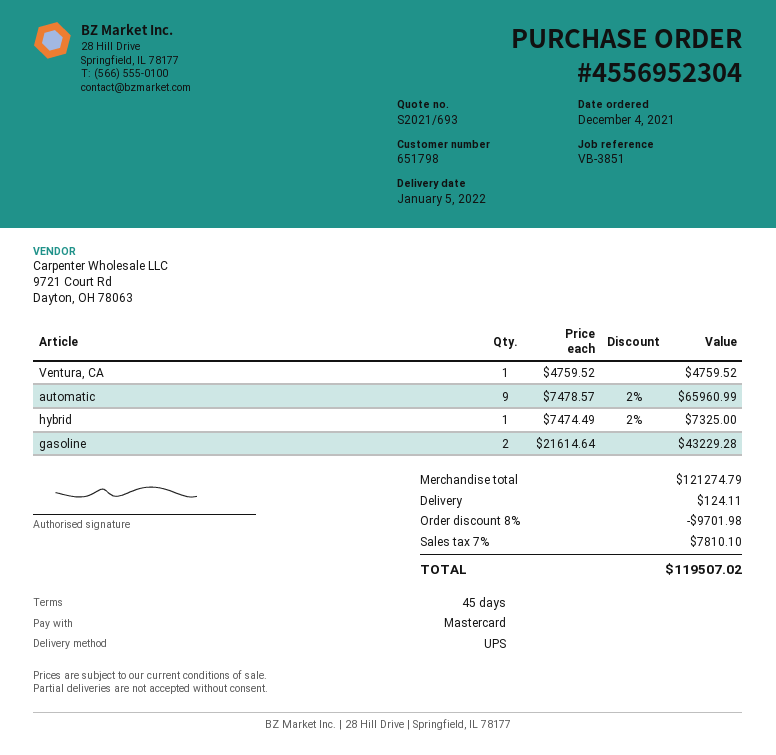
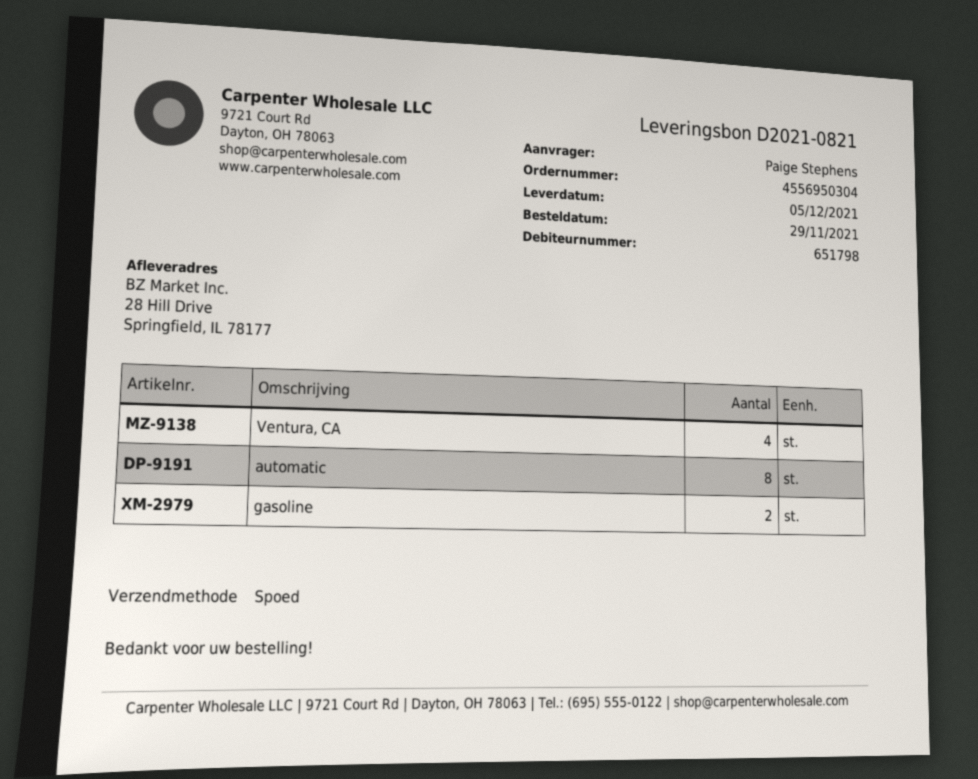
order number: 4556952304 -> 4556950304
order date: 2021-12-04 -> 2021-11-29
delivery date: 2022-01-05 -> 2021-12-05
shipping method: UPS -> express
Ventura, CA: 1 -> 4
automatic: 9 -> 8
hybrid: 1 -> none

